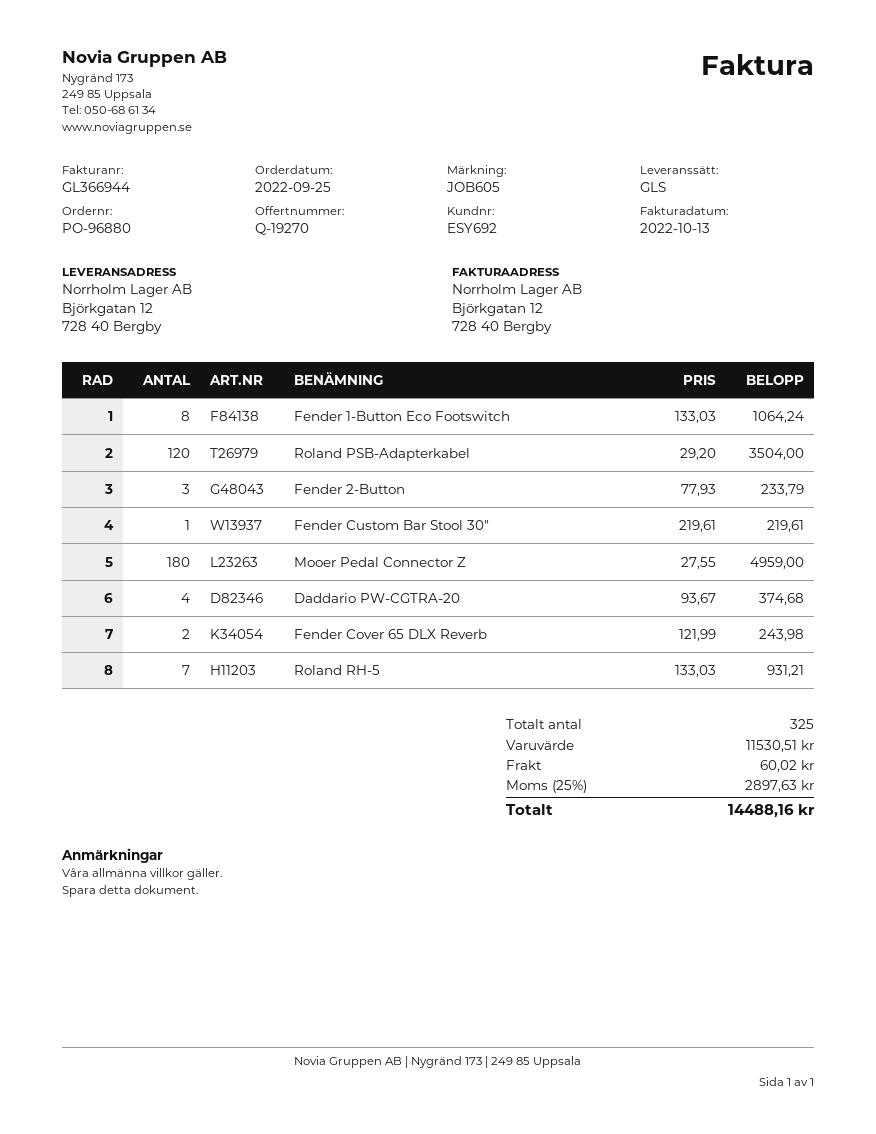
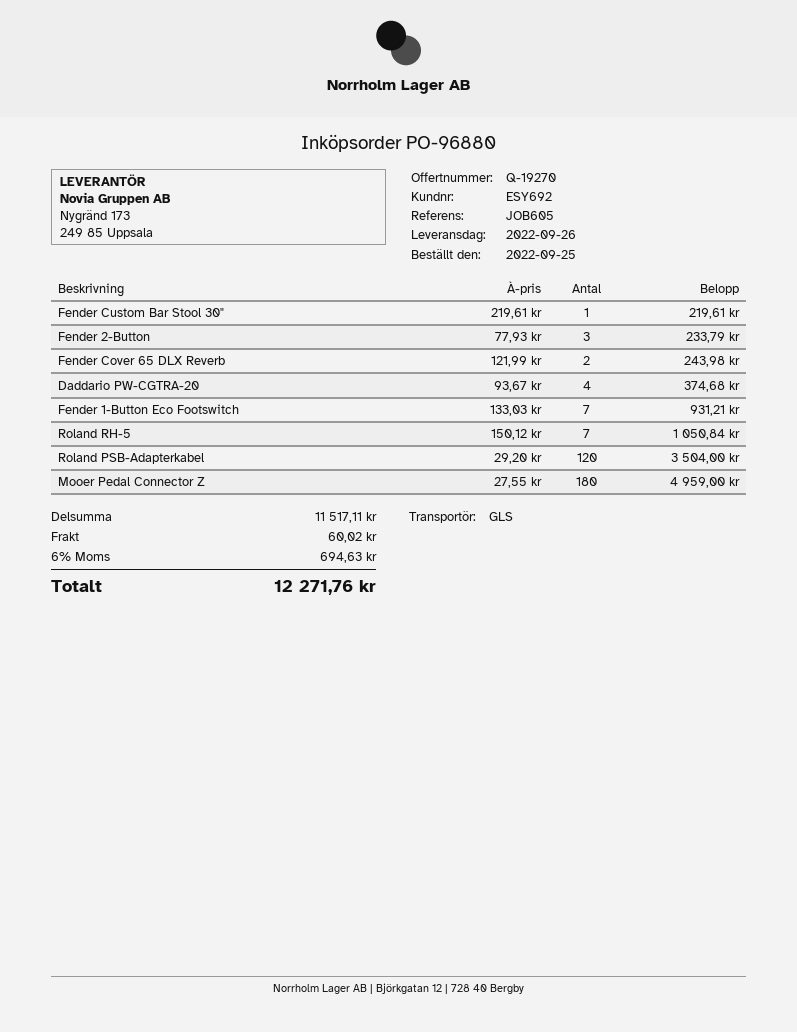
Fender 1-Button Eco Footswitch: 8 x 133.03 = 1064.24 -> 7 x 133.03 = 931.21
Roland RH-5: 7 x 133.03 = 931.21 -> 7 x 150.12 = 1050.84
subtotal: 11530.51 -> 11517.11
tax: 25% = 2897.63 -> 6% = 694.63
total: 14488.16 -> 12271.76

